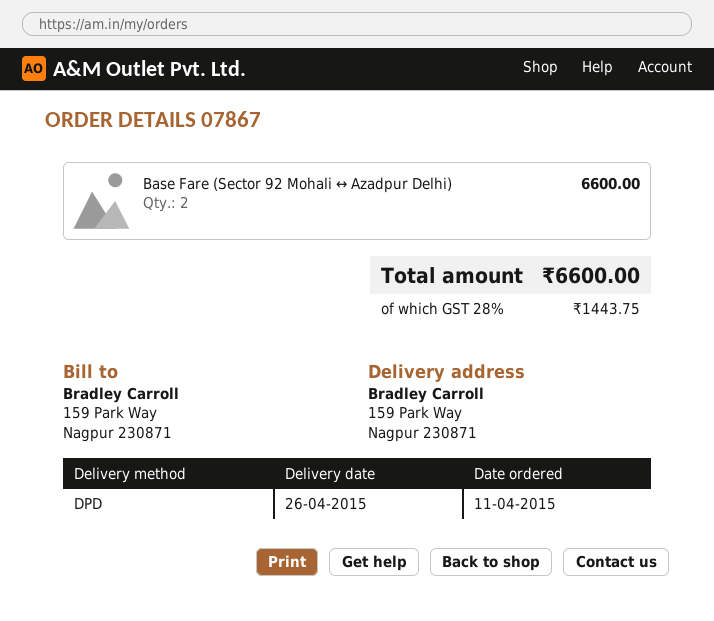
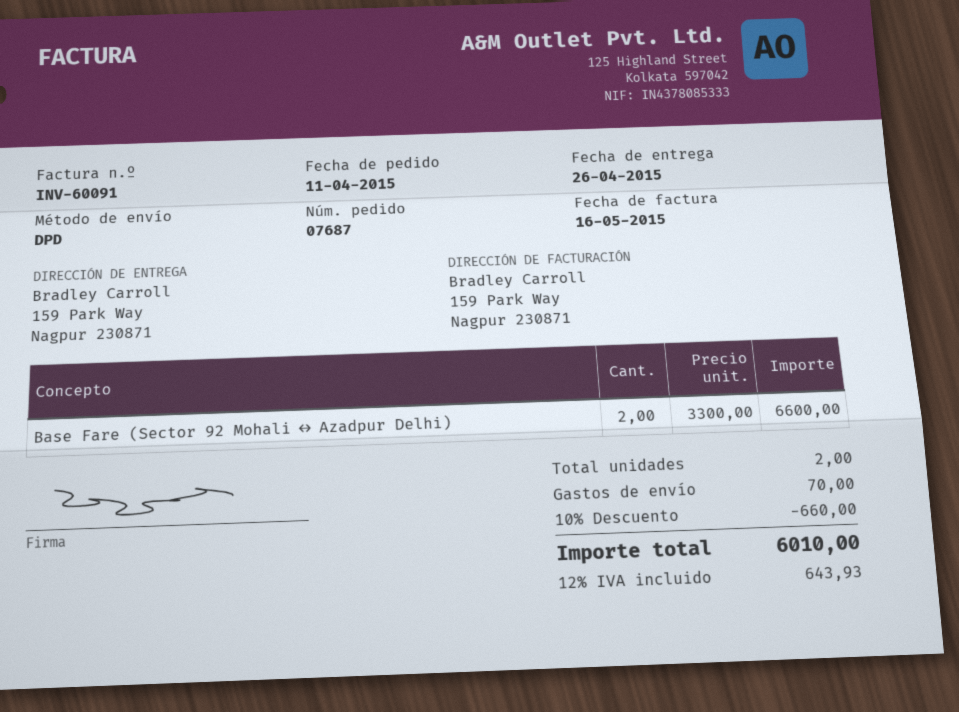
order number: 07867 -> 07687
discount: none -> 10% = 660.00
shipping: none -> 70.00
tax: 28% = 1443.75 -> 12% = 643.93
total: 6600.00 -> 6010.00

